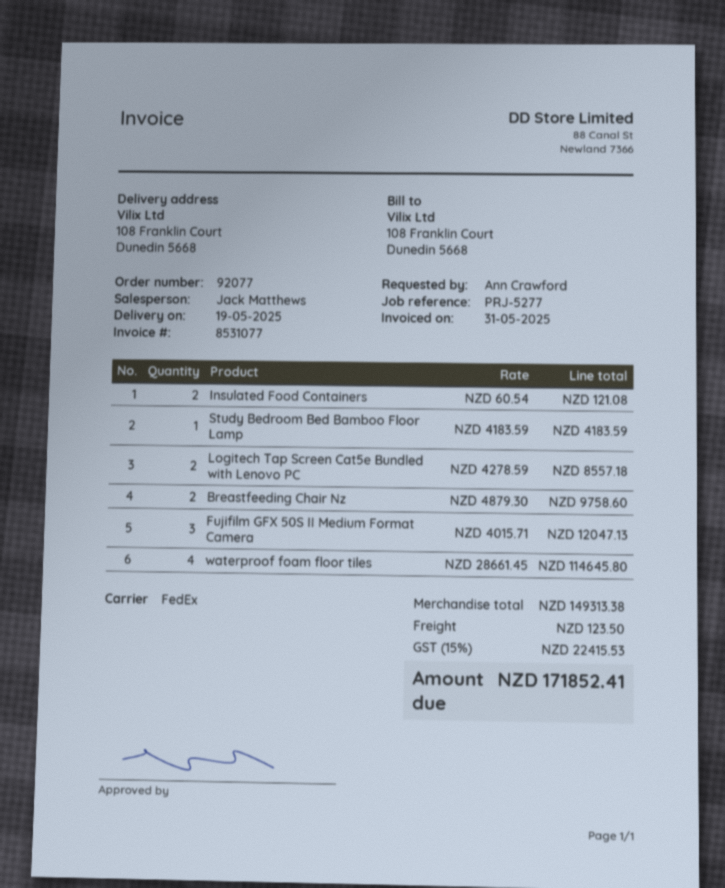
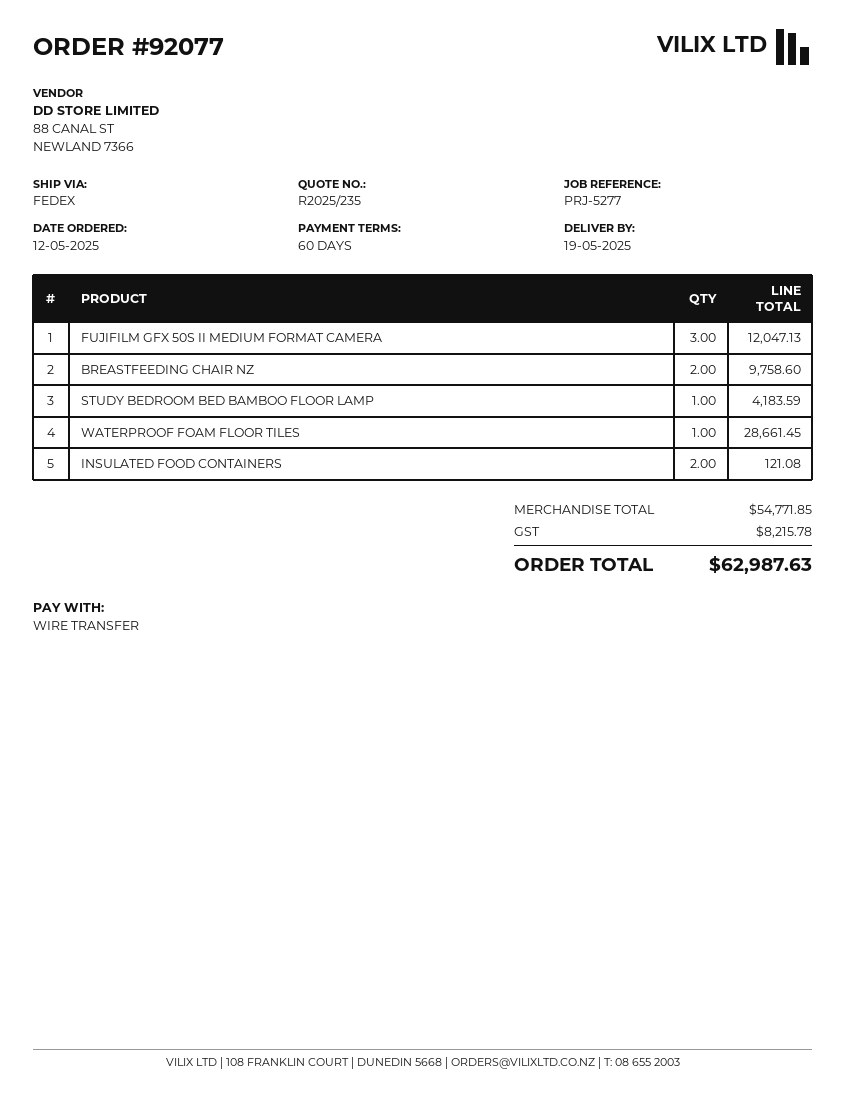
Logitech Tap Screen Cat5e Bundled with Lenovo PC: 2 for 8557.18 -> none
waterproof foam floor tiles: 4 for 114645.80 -> 1 for 28661.45
subtotal: 149313.38 -> 54771.85
shipping: 123.50 -> none
tax: 22415.53 -> 8215.78
total: 171852.41 -> 62987.63

